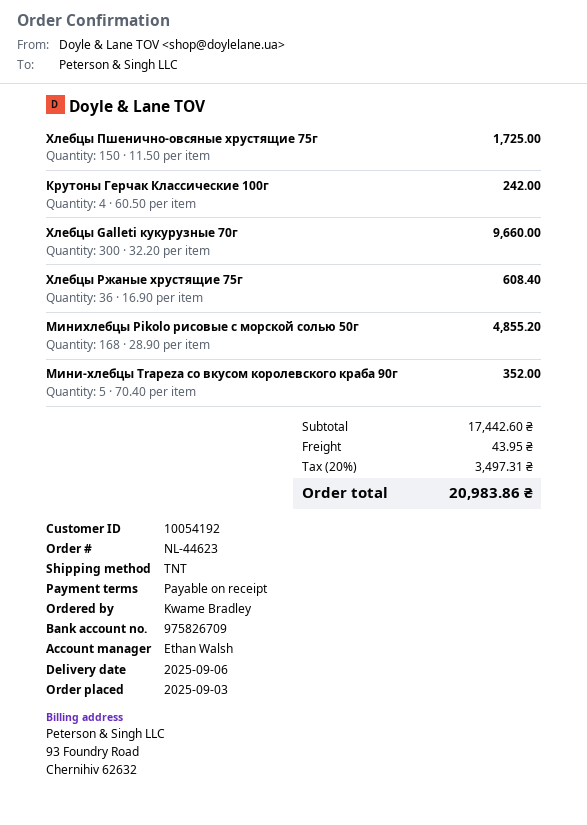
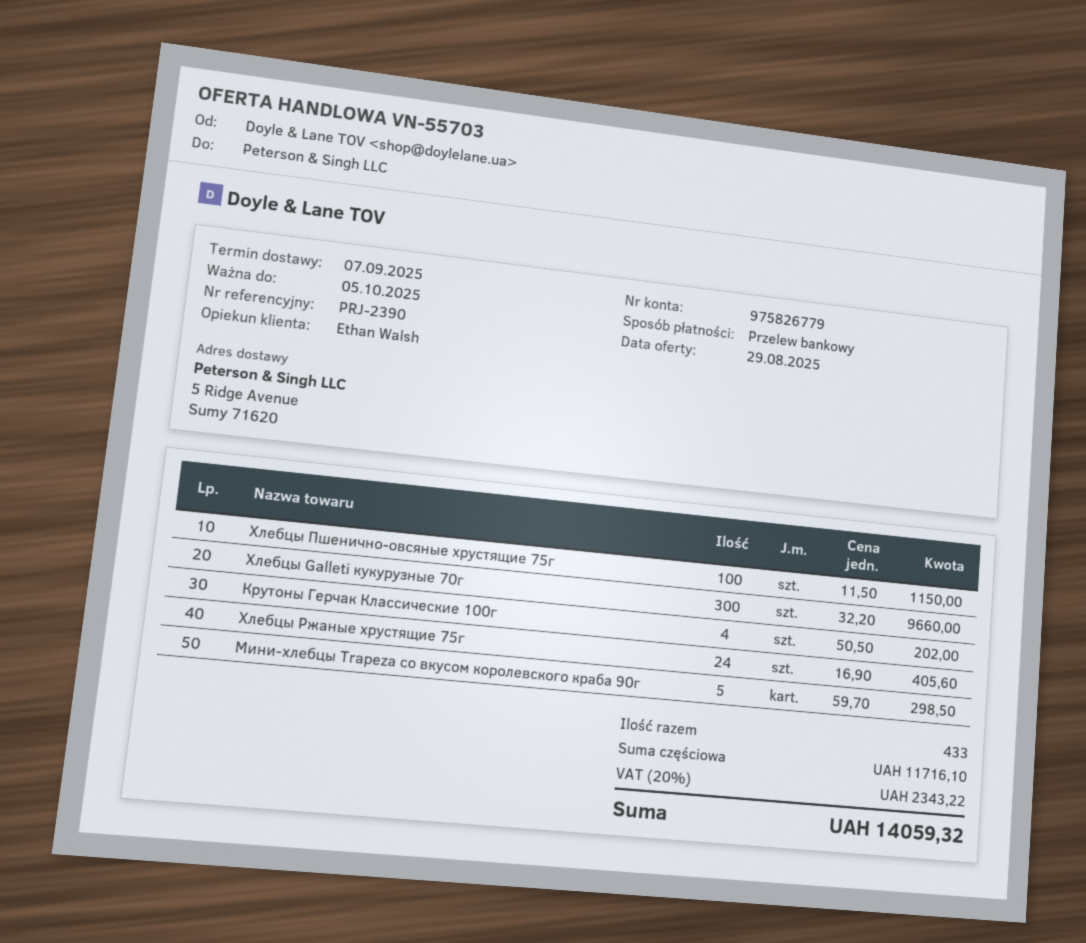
delivery date: 2025-09-06 -> 2025-09-07
bank account: 975826709 -> 975826779
Хлебцы Пшенично-овсяные хрустящие 75г: 150 x 11.50 = 1725.00 -> 100 x 11.50 = 1150.00
Крутоны Герчак Классические 100г: 4 x 60.50 = 242.00 -> 4 x 50.50 = 202.00
Хлебцы Ржаные хрустящие 75г: 36 x 16.90 = 608.40 -> 24 x 16.90 = 405.60
Минихлебцы Pikolo рисовые с морской солью 50г: 168 x 28.90 = 4855.20 -> none
Мини-хлебцы Trapeza со вкусом королевского краба 90г: 5 x 70.40 = 352.00 -> 5 x 59.70 = 298.50
subtotal: 17442.60 -> 11716.10
shipping: 43.95 -> none
tax: 20% = 3497.31 -> 20% = 2343.22
total: 20983.86 -> 14059.32

